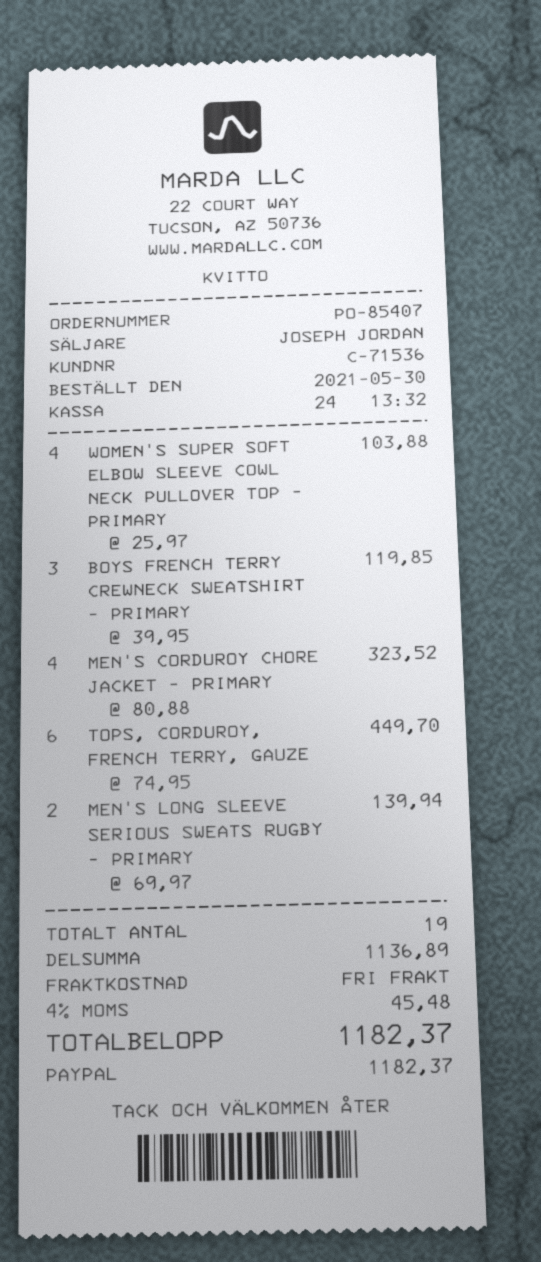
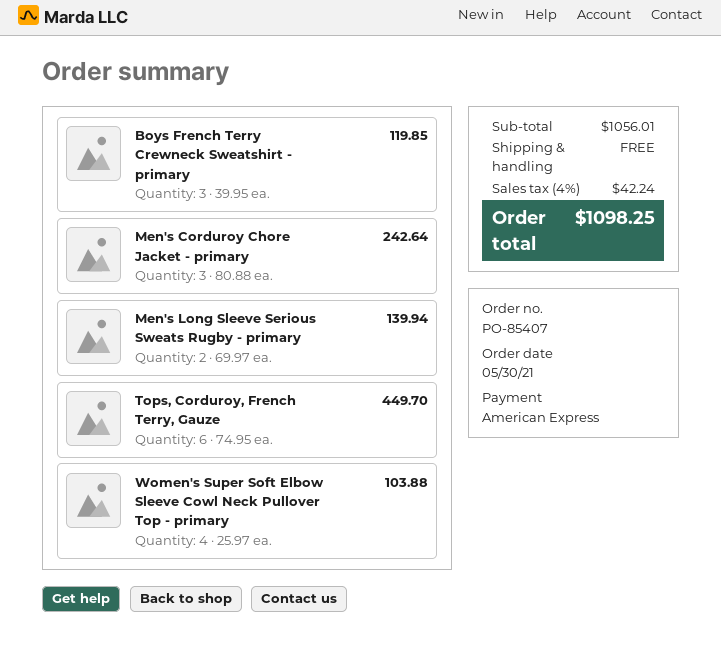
payment method: PayPal -> American Express
MEN'S CORDUROY CHORE JACKET - PRIMARY: 4 x 80.88 = 323.52 -> 3 x 80.88 = 242.64
subtotal: 1136.89 -> 1056.01
tax: 4% = 45.48 -> 4% = 42.24
total: 1182.37 -> 1098.25

